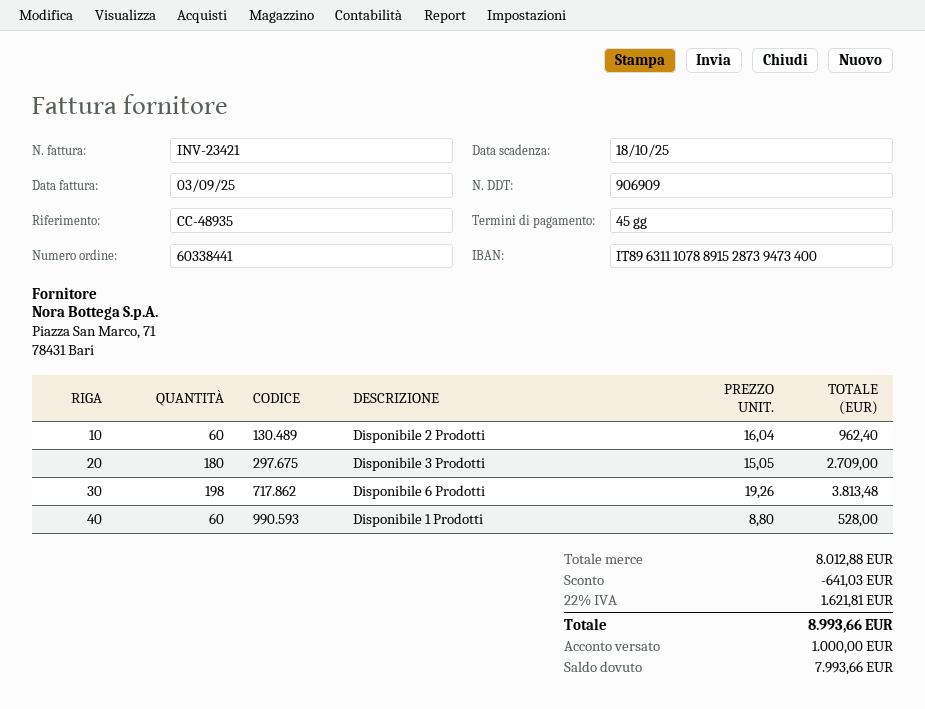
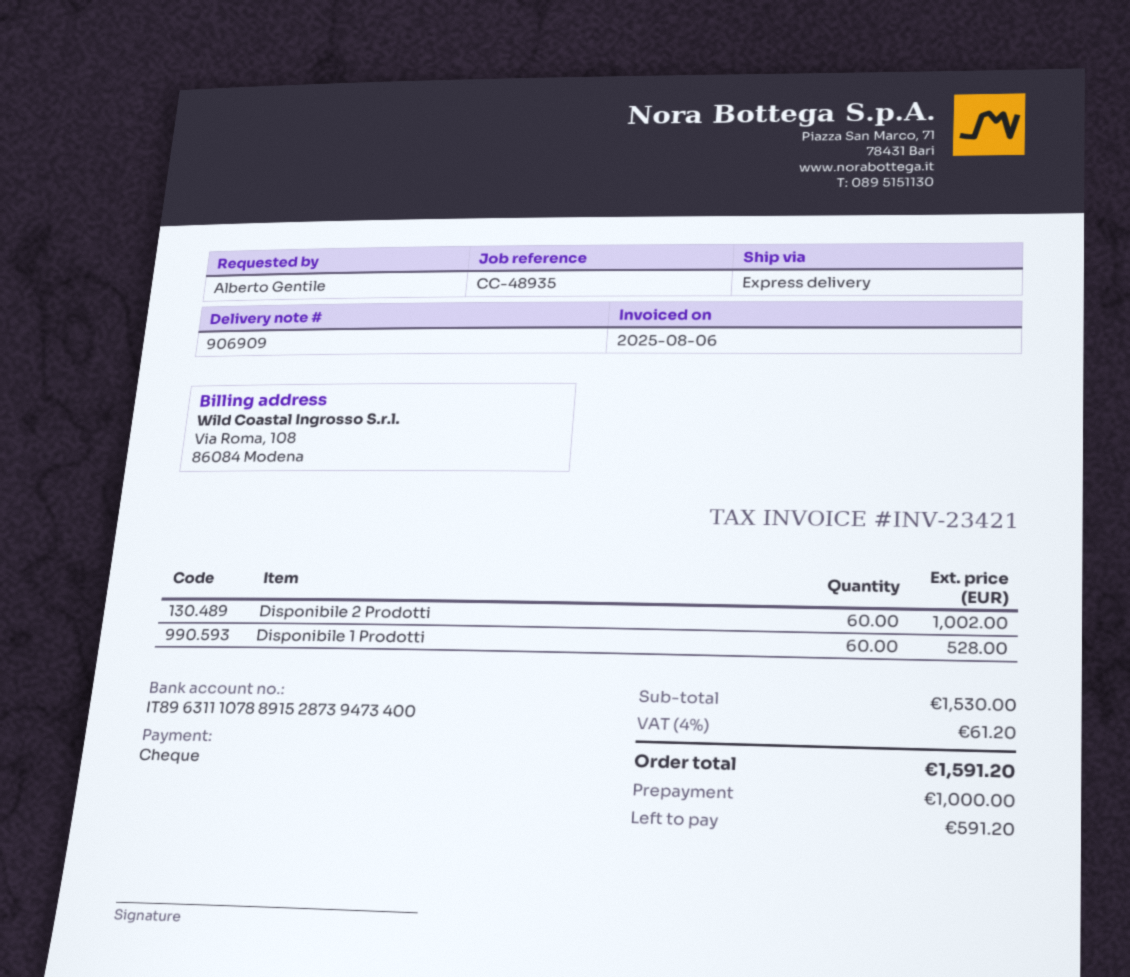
invoice date: 2025-09-03 -> 2025-08-06
Disponibile 2 Prodotti: 60 for 962.40 -> 60 for 1002.00
Disponibile 3 Prodotti: 180 for 2709.00 -> none
Disponibile 6 Prodotti: 198 for 3813.48 -> none
subtotal: 8012.88 -> 1530.00
discount: 641.03 -> none
tax: 22% = 1621.81 -> 4% = 61.20
total: 8993.66 -> 1591.20
balance: 7993.66 -> 591.20

